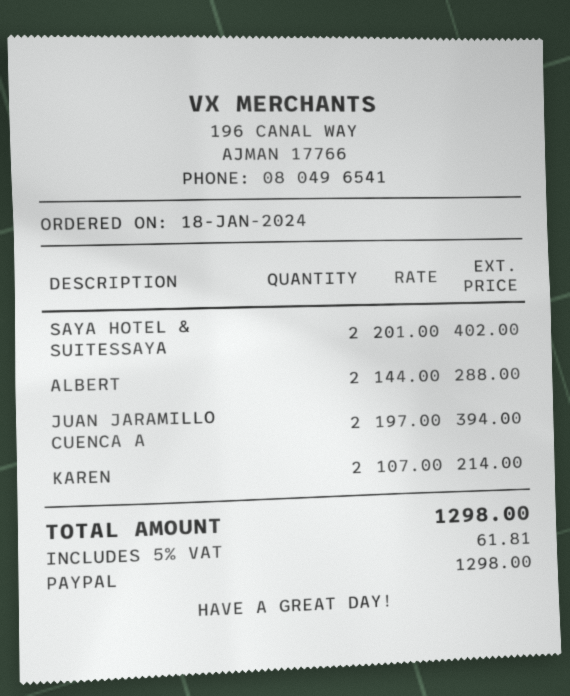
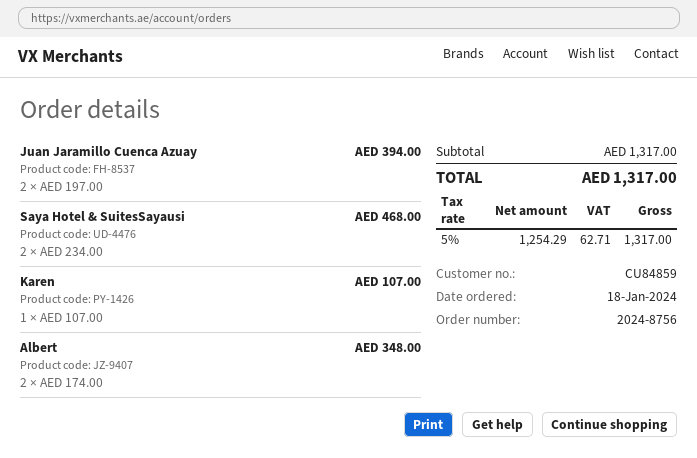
SAYA HOTEL & SUITESSAYA: 2 x 201.00 = 402.00 -> 2 x 234.00 = 468.00
ALBERT: 2 x 144.00 = 288.00 -> 2 x 174.00 = 348.00
KAREN: 2 x 107.00 = 214.00 -> 1 x 107.00 = 107.00
tax: 5% = 61.81 -> 5% = 62.71
total: 1298.00 -> 1317.00

